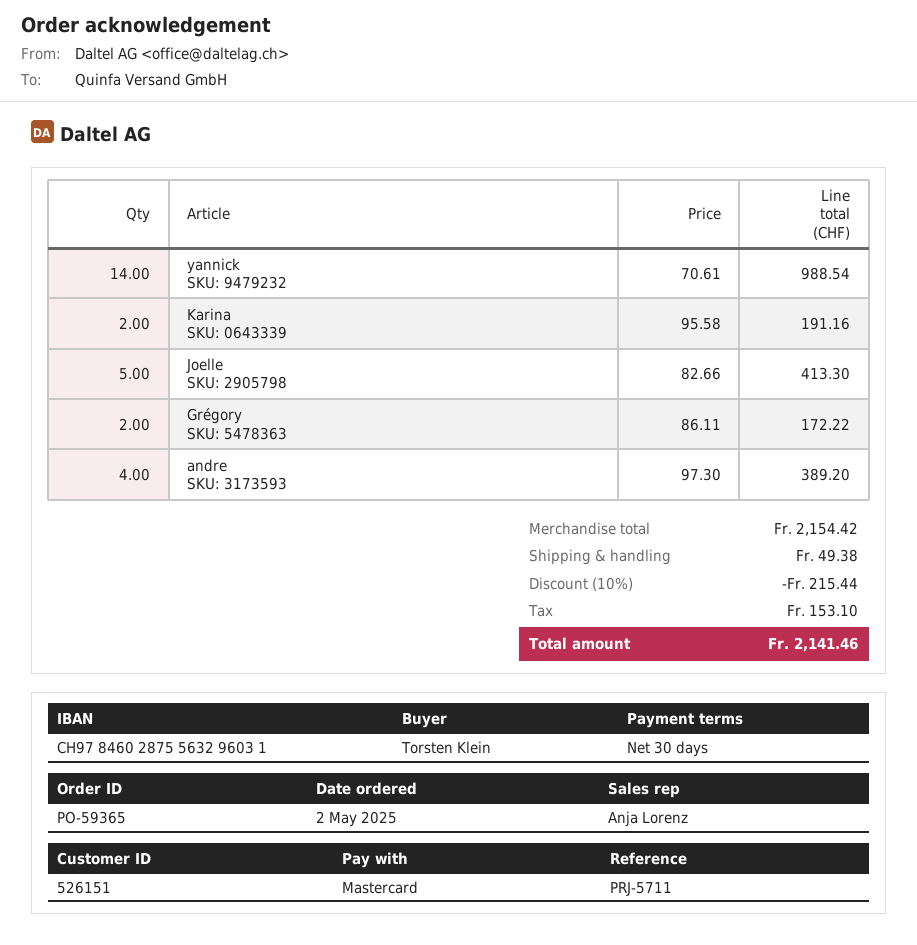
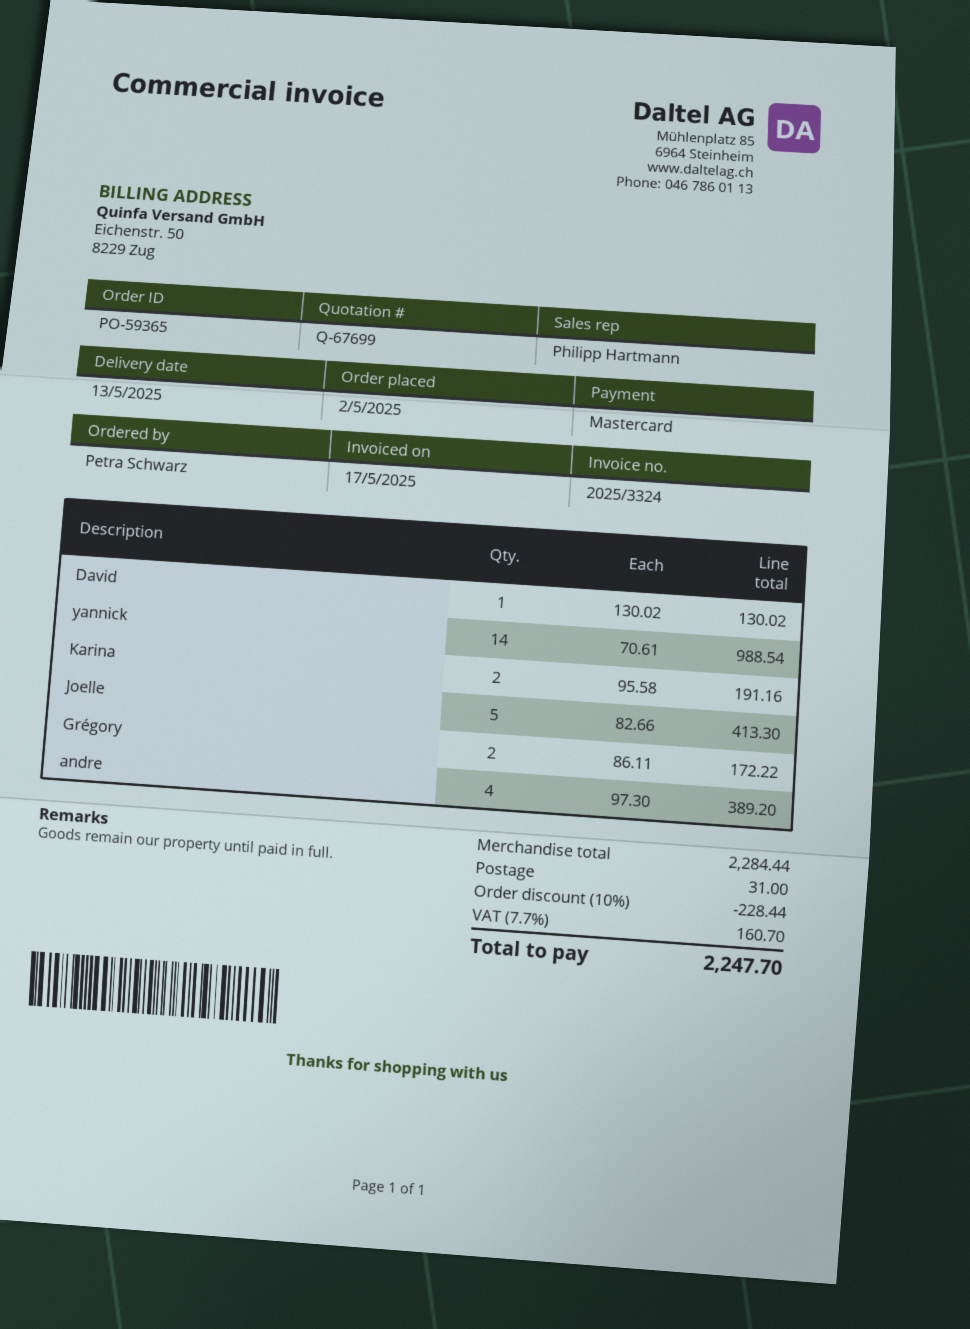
ordered by: Torsten Klein -> Petra Schwarz
sales rep: Anja Lorenz -> Philipp Hartmann
David: none -> 1 x 130.02 = 130.02
subtotal: 2154.42 -> 2284.44
discount: 10% = 215.44 -> 10% = 228.44
shipping: 49.38 -> 31.00
tax: 153.10 -> 160.70
total: 2141.46 -> 2247.70

